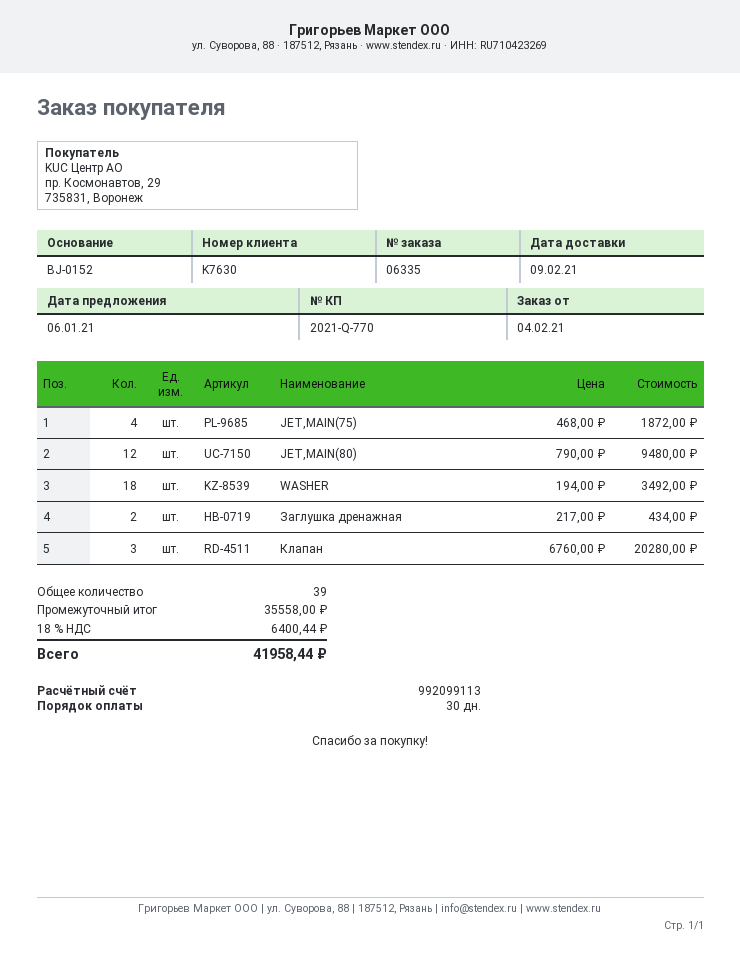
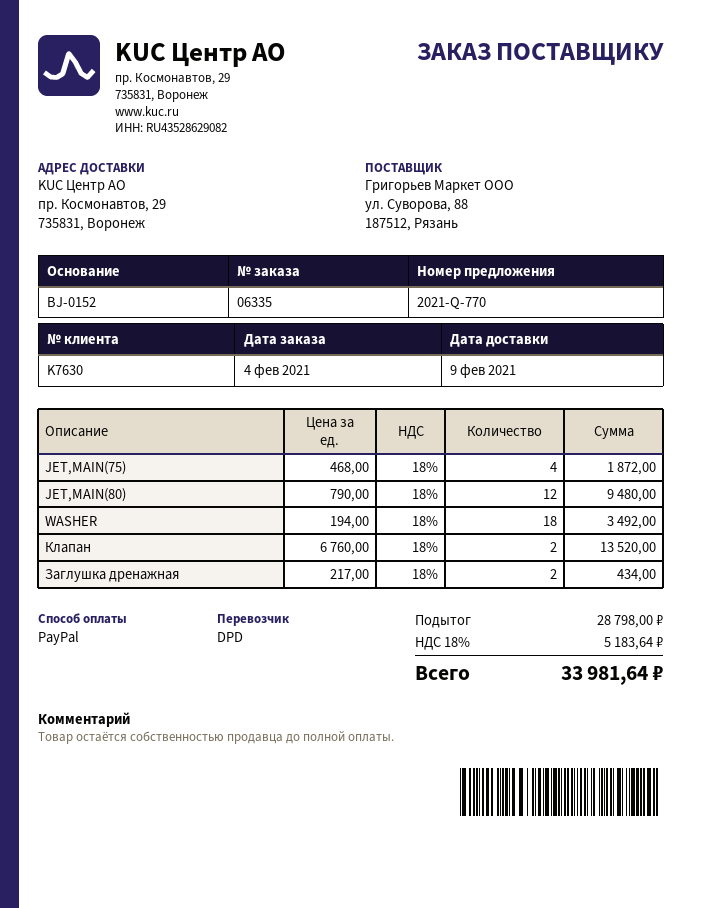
Клапан: 3 x 6760.00 = 20280.00 -> 2 x 6760.00 = 13520.00
subtotal: 35558.00 -> 28798.00
tax: 18% = 6400.44 -> 18% = 5183.64
total: 41958.44 -> 33981.64

